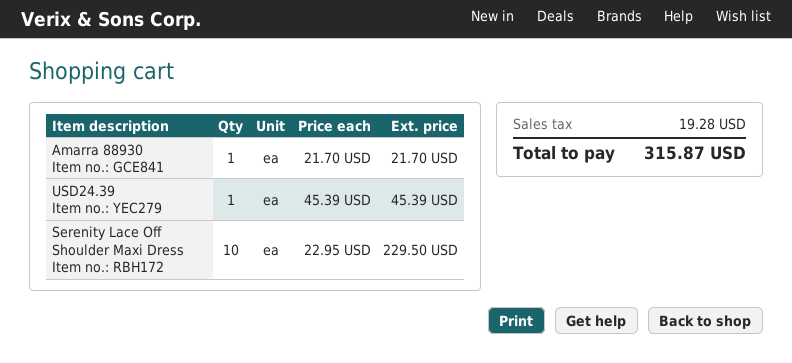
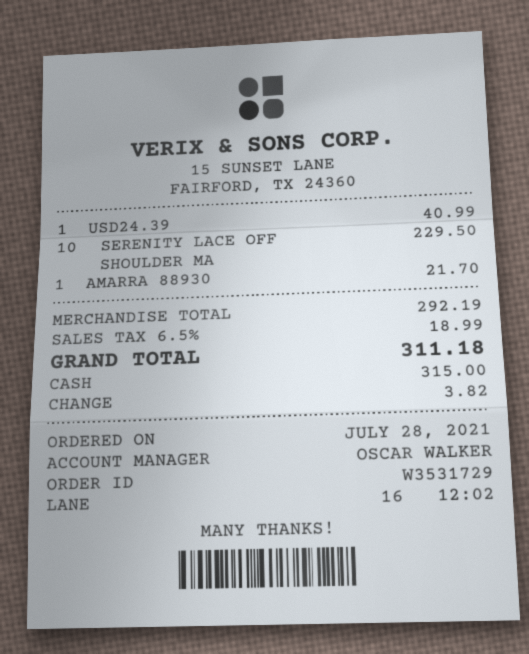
USD24.39: 1 for 45.39 -> 1 for 40.99
tax: 19.28 -> 18.99
total: 315.87 -> 311.18

